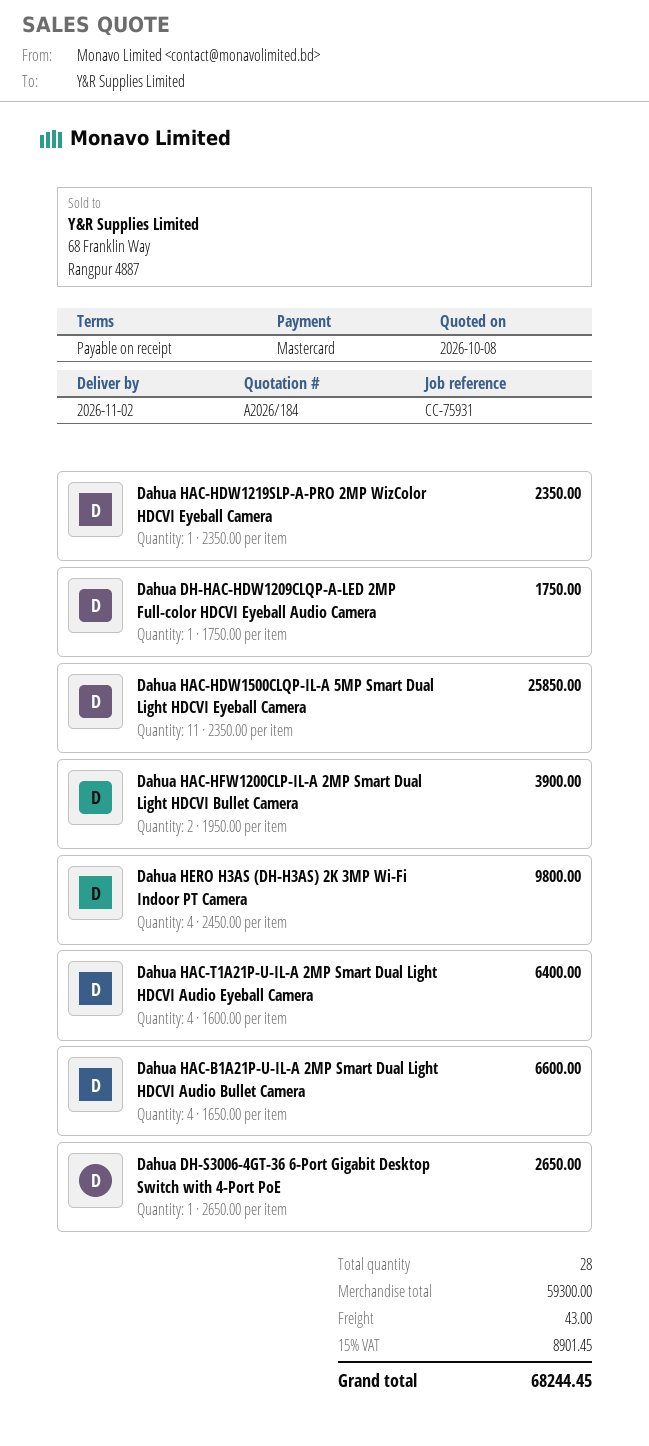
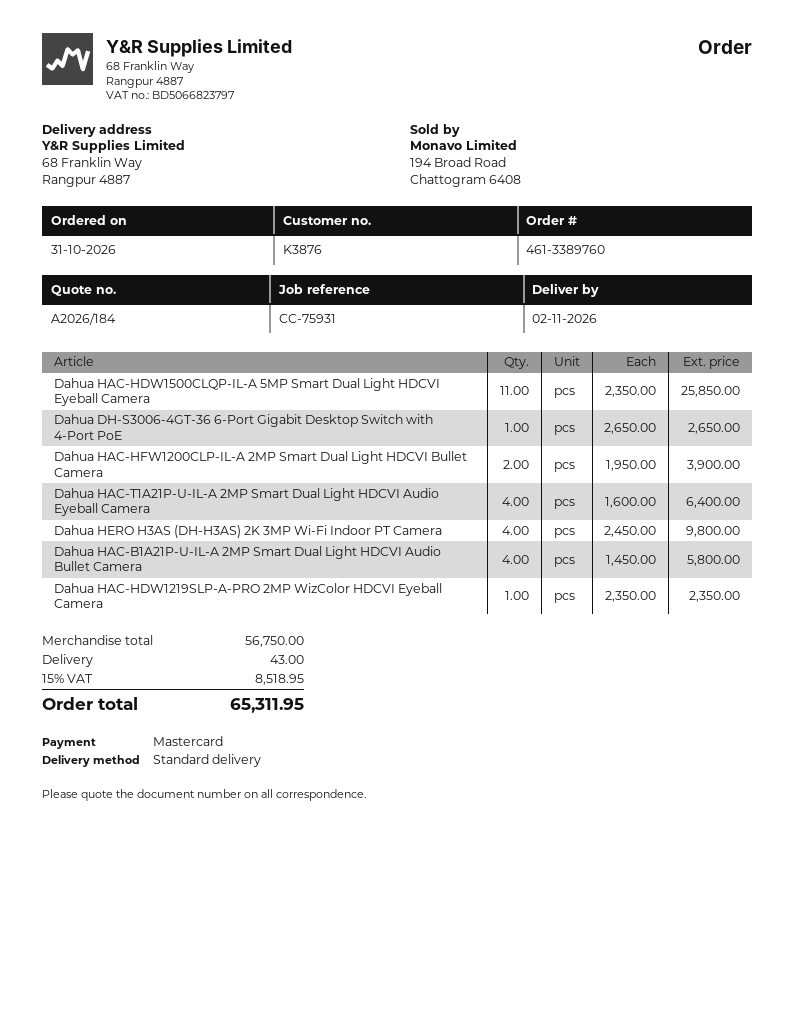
Dahua DH-HAC-HDW1209CLQP-A-LED 2MP Full-color HDCVI Eyeball Audio Camera: 1 x 1750.00 = 1750.00 -> none
Dahua HAC-B1A21P-U-IL-A 2MP Smart Dual Light HDCVI Audio Bullet Camera: 4 x 1650.00 = 6600.00 -> 4 x 1450.00 = 5800.00
subtotal: 59300.00 -> 56750.00
tax: 15% = 8901.45 -> 15% = 8518.95
total: 68244.45 -> 65311.95

